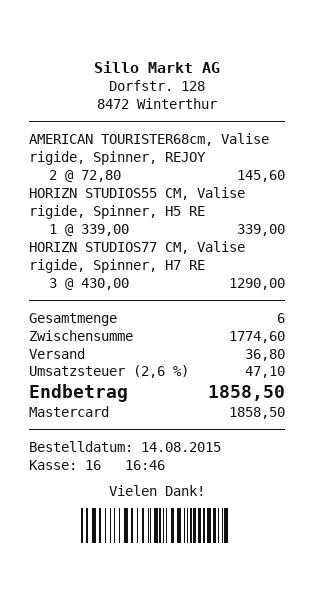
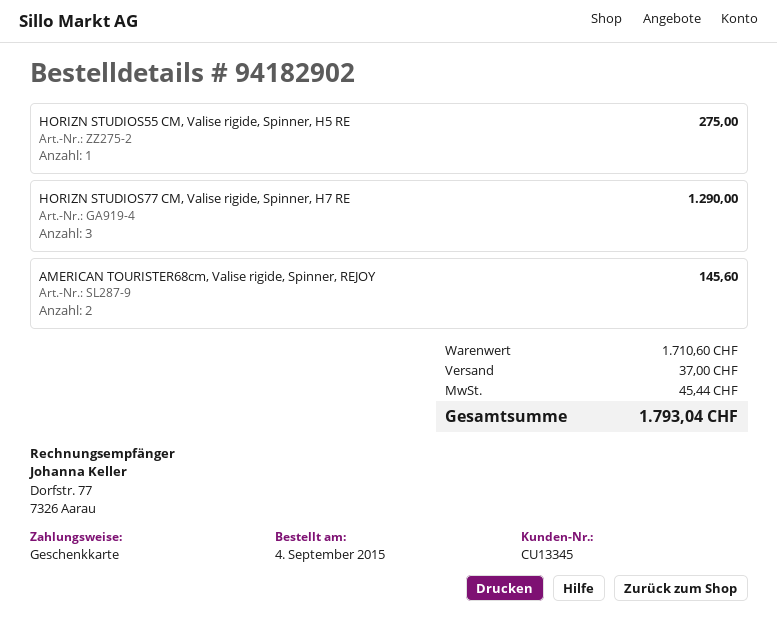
order date: 2015-08-14 -> 2015-09-04
payment method: Mastercard -> gift card
HORIZN STUDIOS55 CM, Valise rigide, Spinner, H5 RE: 1 for 339.00 -> 1 for 275.00
subtotal: 1774.60 -> 1710.60
shipping: 36.80 -> 37.00
tax: 47.10 -> 45.44
total: 1858.50 -> 1793.04

